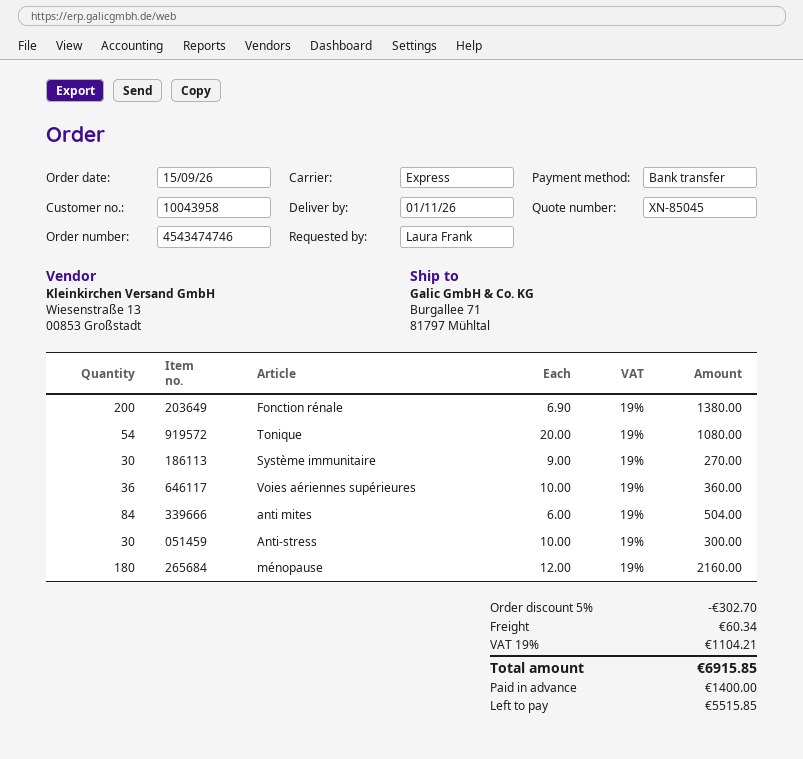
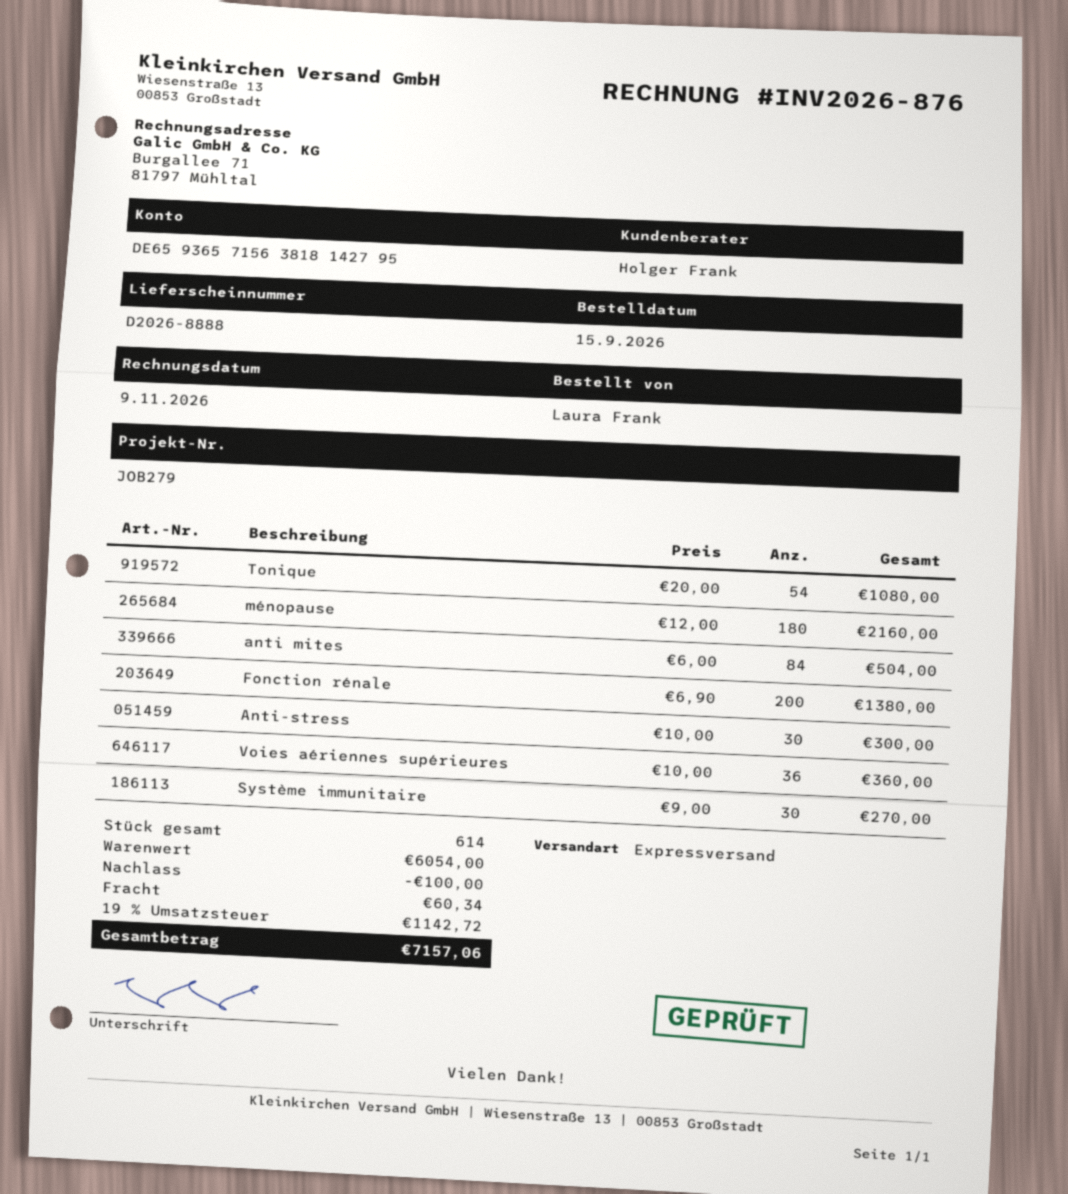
discount: 302.70 -> 100.00
tax: 19% = 1104.21 -> 19% = 1142.72
total: 6915.85 -> 7157.06

